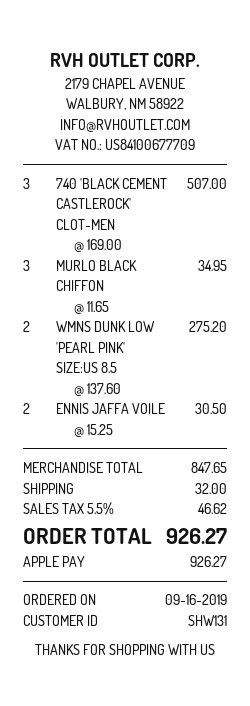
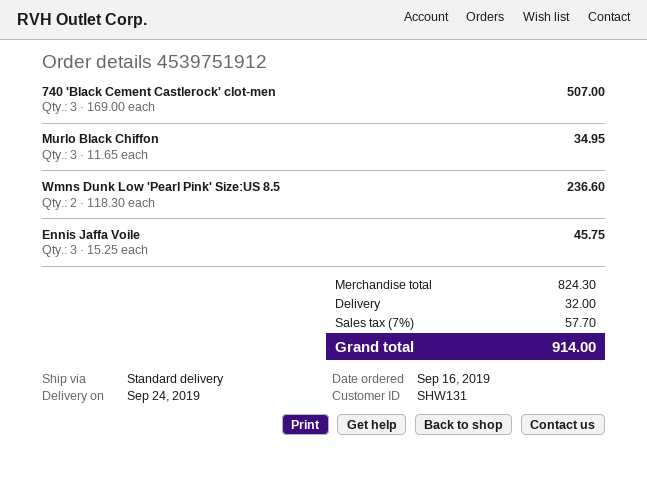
WMNS DUNK LOW 'PEARL PINK' SIZE:US 8.5: 2 x 137.60 = 275.20 -> 2 x 118.30 = 236.60
ENNIS JAFFA VOILE: 2 x 15.25 = 30.50 -> 3 x 15.25 = 45.75
subtotal: 847.65 -> 824.30
tax: 5.5% = 46.62 -> 7% = 57.70
total: 926.27 -> 914.00

